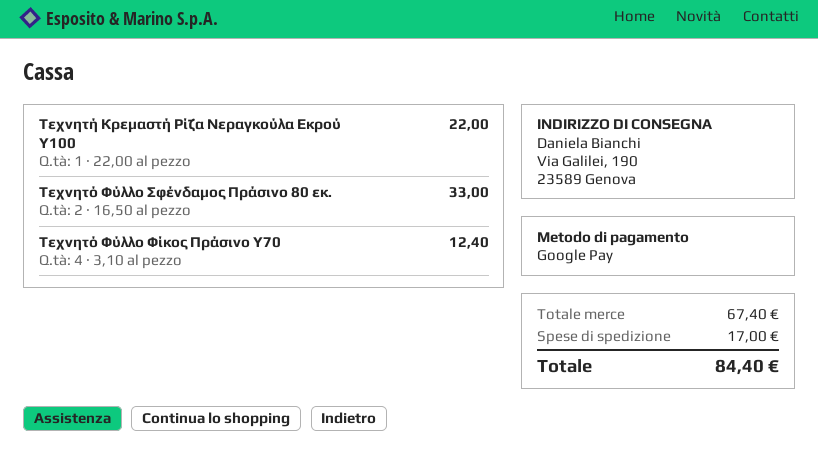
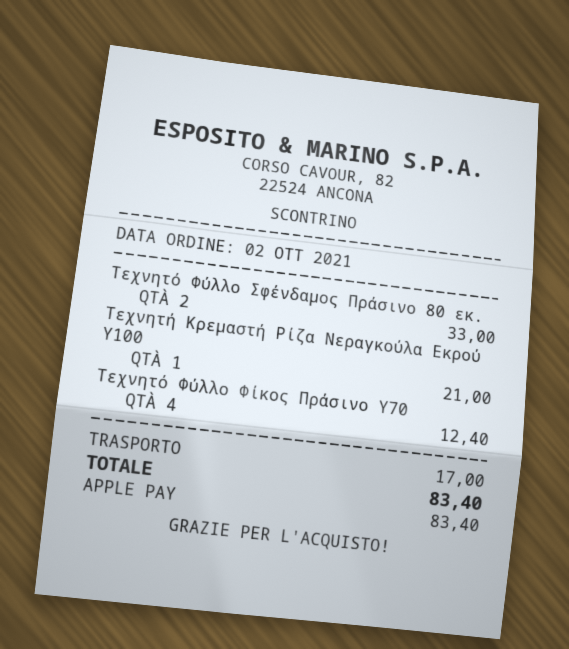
payment method: Google Pay -> Apple Pay
Τεχνητή Κρεμαστή Ρίζα Νεραγκούλα Εκρού Υ100: 1 for 22.00 -> 1 for 21.00
total: 84.40 -> 83.40

